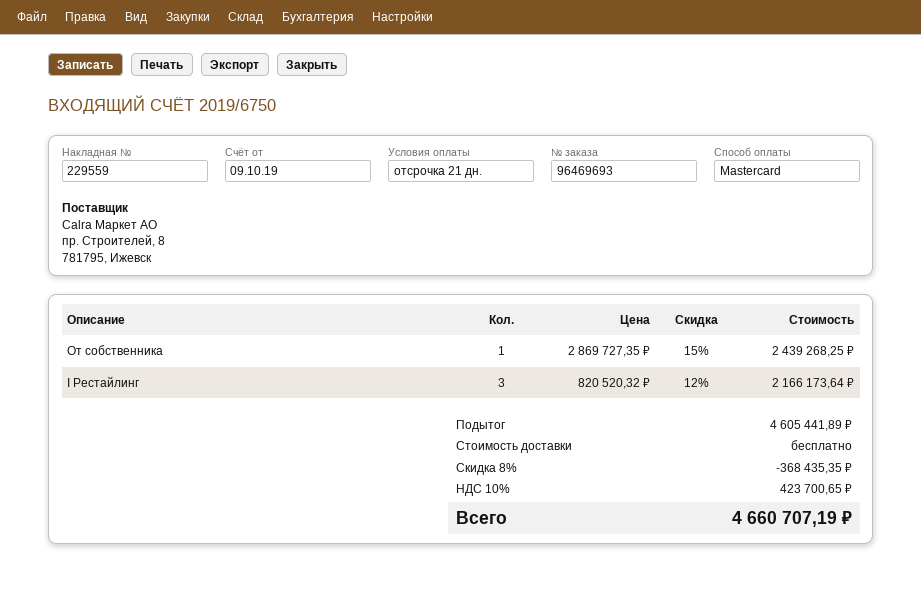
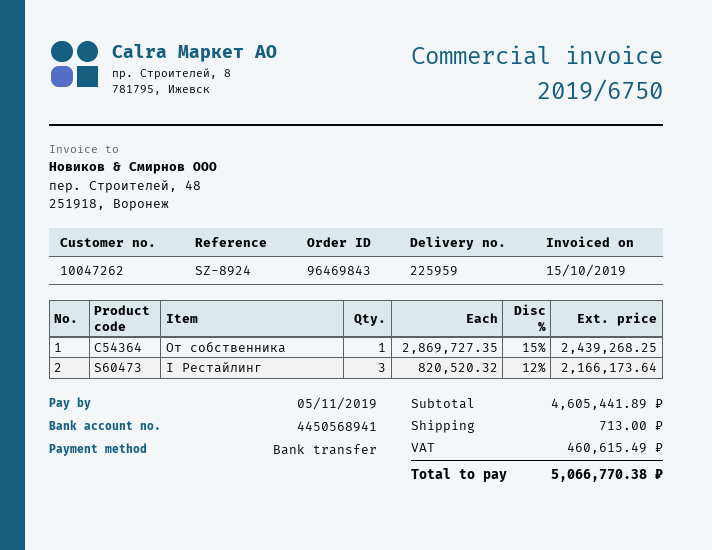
order number: 96469693 -> 96469843
delivery note number: 229559 -> 225959
invoice date: 2019-10-09 -> 2019-10-15
payment method: Mastercard -> bank transfer
discount: 8% = 368435.35 -> none
shipping: 0.00 -> 713.00
tax: 423700.65 -> 460615.49
total: 4660707.19 -> 5066770.38

